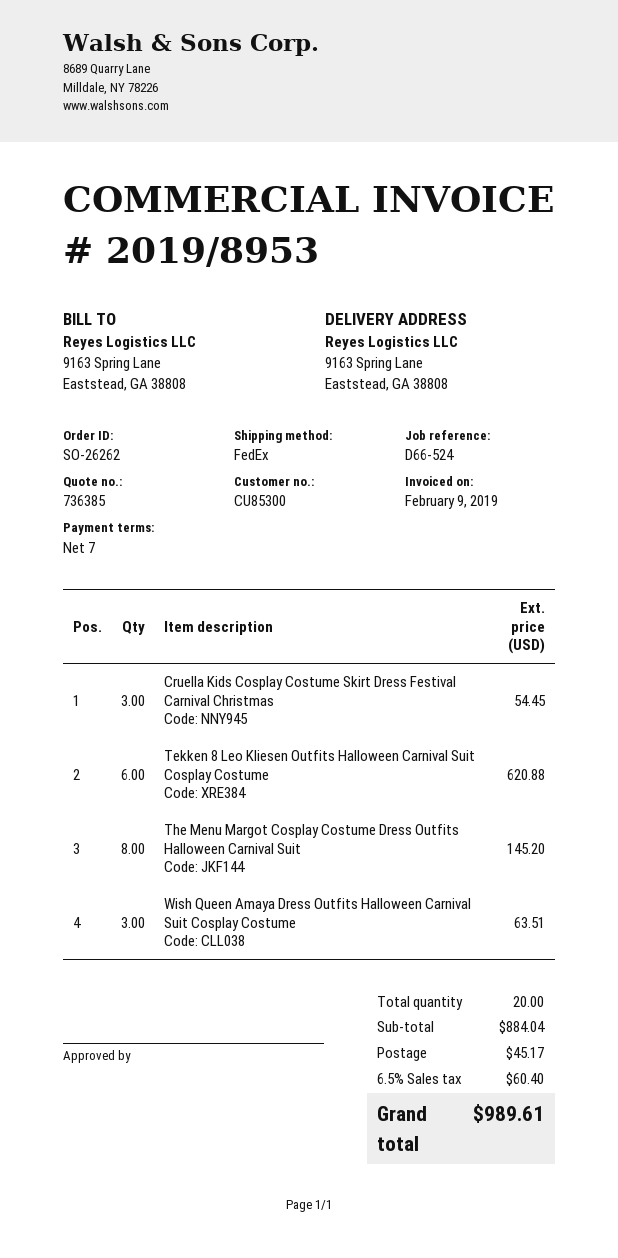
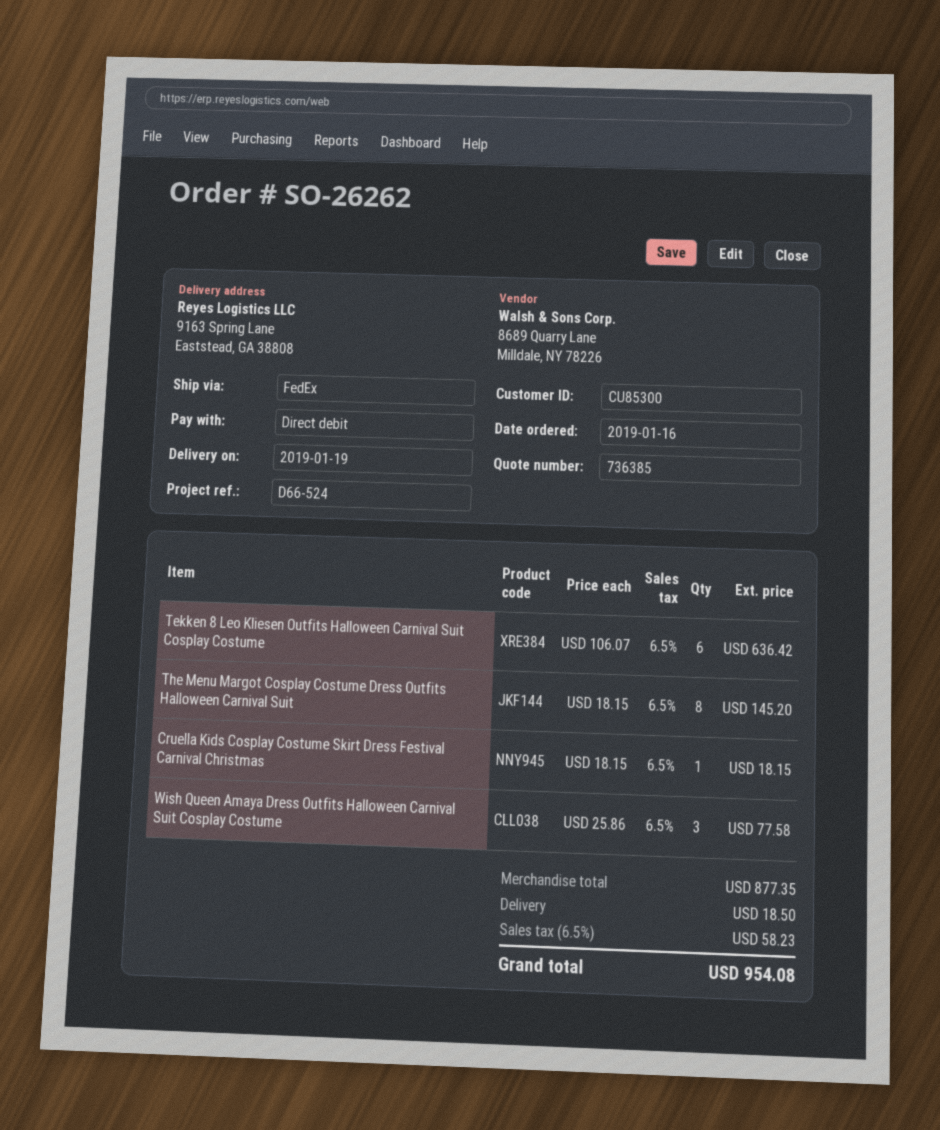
Cruella Kids Cosplay Costume Skirt Dress Festival Carnival Christmas: 3 for 54.45 -> 1 for 18.15
Tekken 8 Leo Kliesen Outfits Halloween Carnival Suit Cosplay Costume: 6 for 620.88 -> 6 for 636.42
Wish Queen Amaya Dress Outfits Halloween Carnival Suit Cosplay Costume: 3 for 63.51 -> 3 for 77.58
subtotal: 884.04 -> 877.35
shipping: 45.17 -> 18.50
tax: 6.5% = 60.40 -> 6.5% = 58.23
total: 989.61 -> 954.08

